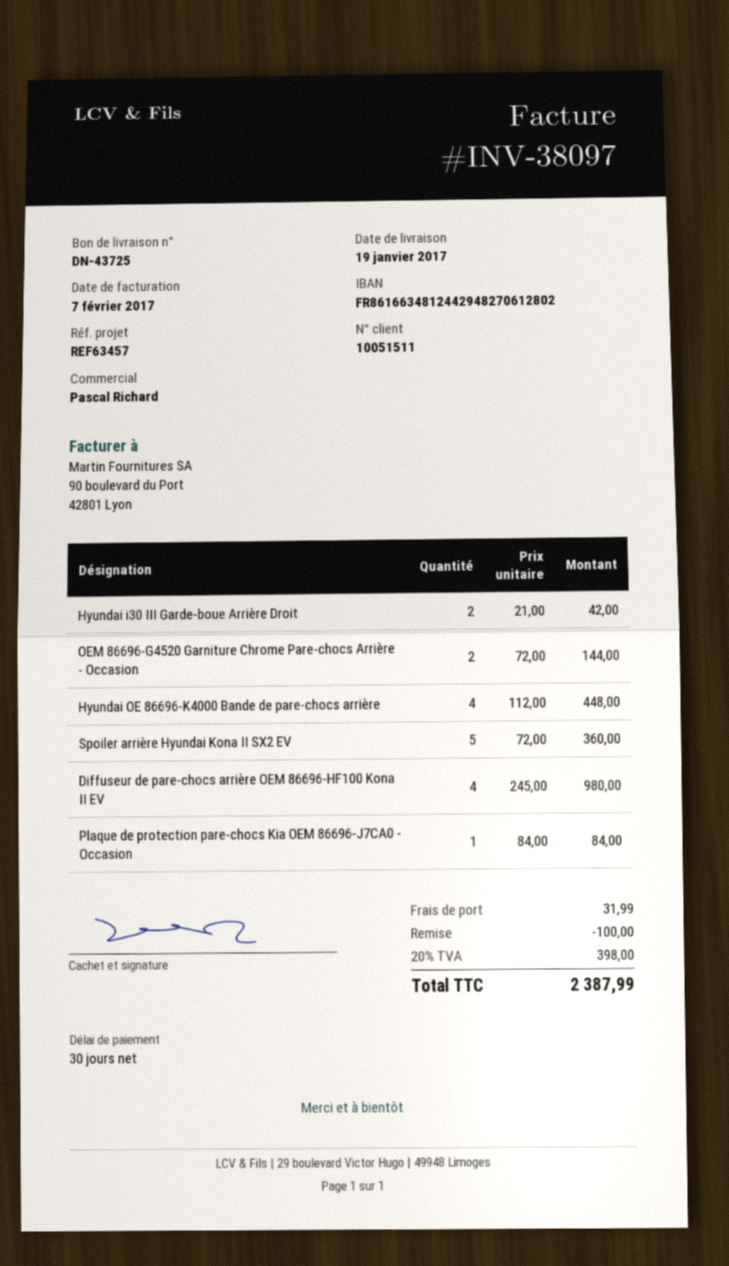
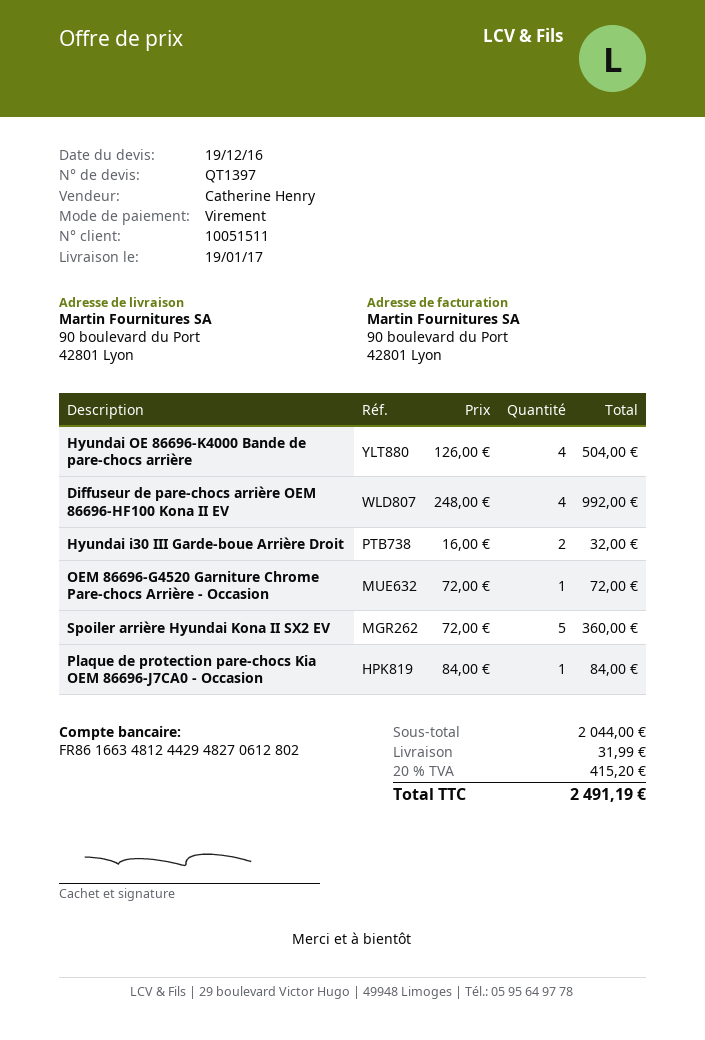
sales rep: Pascal Richard -> Catherine Henry
Hyundai i30 III Garde-boue Arrière Droit: 2 x 21.00 = 42.00 -> 2 x 16.00 = 32.00
OEM 86696-G4520 Garniture Chrome Pare-chocs Arrière - Occasion: 2 x 72.00 = 144.00 -> 1 x 72.00 = 72.00
Hyundai OE 86696-K4000 Bande de pare-chocs arrière: 4 x 112.00 = 448.00 -> 4 x 126.00 = 504.00
Diffuseur de pare-chocs arrière OEM 86696-HF100 Kona II EV: 4 x 245.00 = 980.00 -> 4 x 248.00 = 992.00
discount: 100.00 -> none
tax: 20% = 398.00 -> 20% = 415.20
total: 2387.99 -> 2491.19

